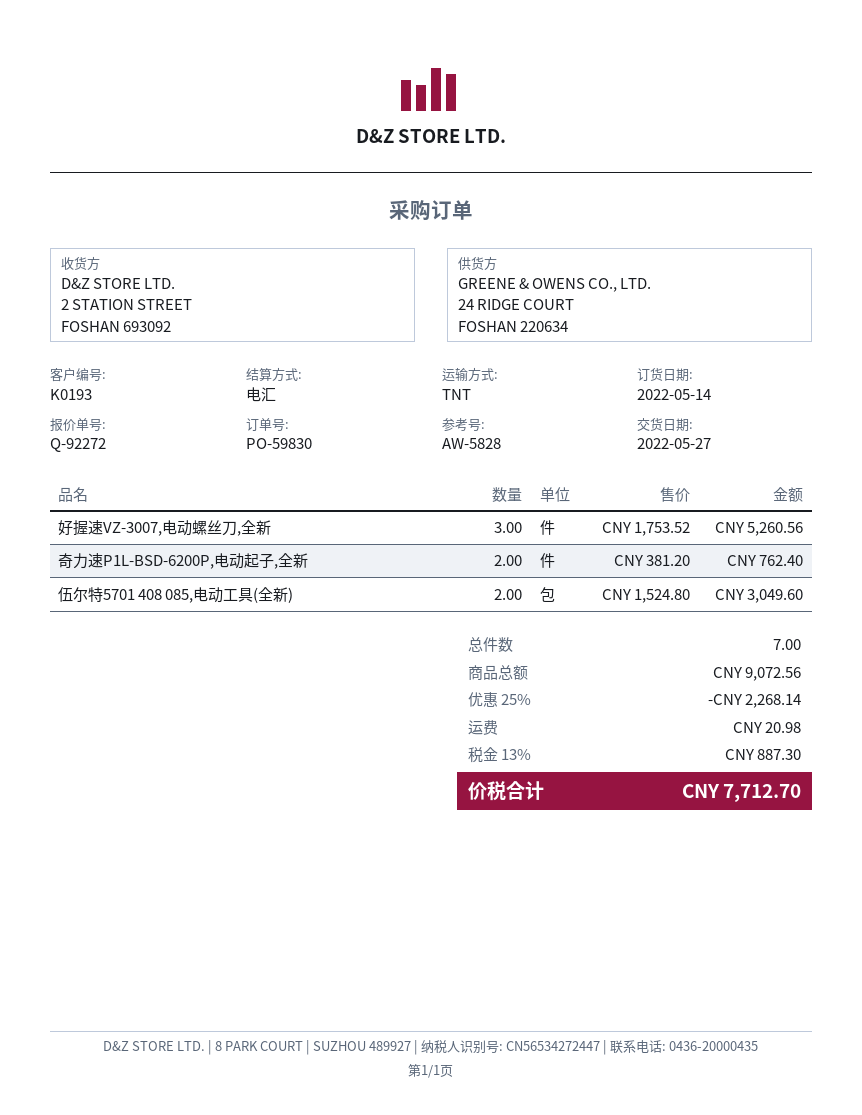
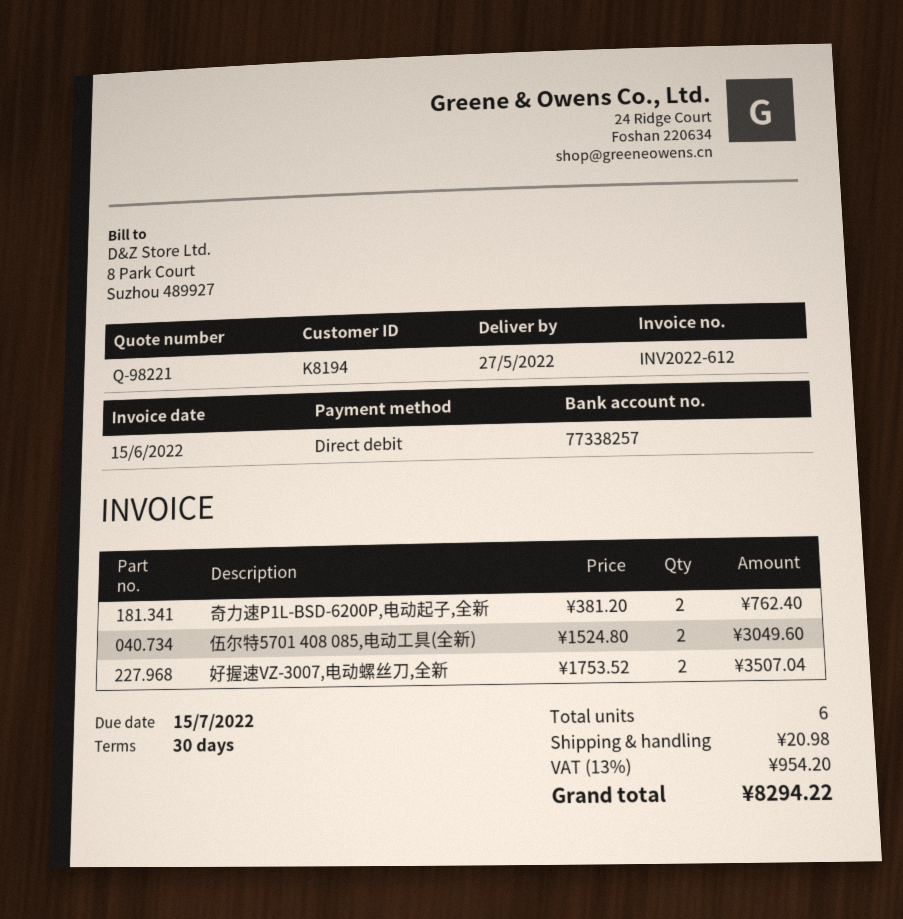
quote number: Q-92272 -> Q-98221
customer number: K0193 -> K8194
payment method: bank transfer -> direct debit
好握速VZ-3007,电动螺丝刀,全新: 3 x 1753.52 = 5260.56 -> 2 x 1753.52 = 3507.04
total quantity: 7 -> 6
discount: 25% = 2268.14 -> none
tax: 13% = 887.30 -> 13% = 954.20
total: 7712.70 -> 8294.22

